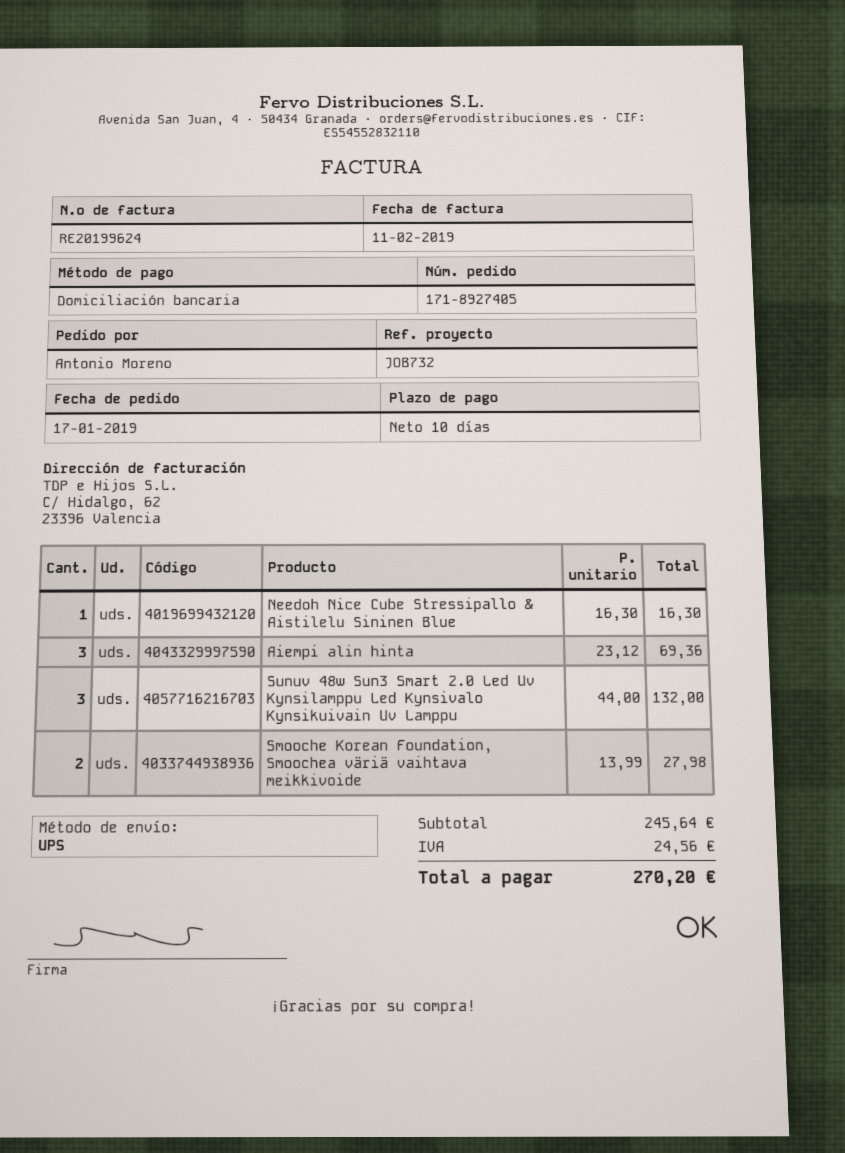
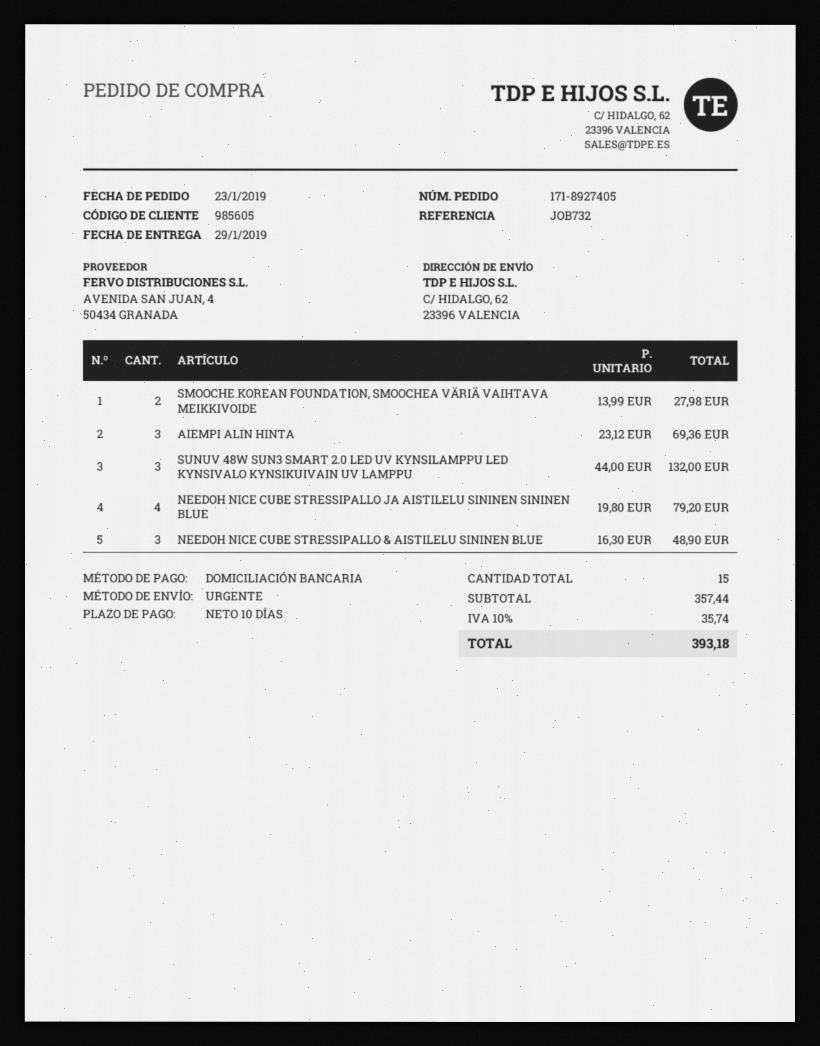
order date: 2019-01-17 -> 2019-01-23
shipping method: UPS -> express
Needoh Nice Cube Stressipallo & Aistilelu Sininen Blue: 1 x 16.30 = 16.30 -> 3 x 16.30 = 48.90
NEEDOH NICE CUBE STRESSIPALLO JA AISTILELU SININEN SININEN BLUE: none -> 4 x 19.80 = 79.20
subtotal: 245.64 -> 357.44
tax: 24.56 -> 35.74
total: 270.20 -> 393.18

